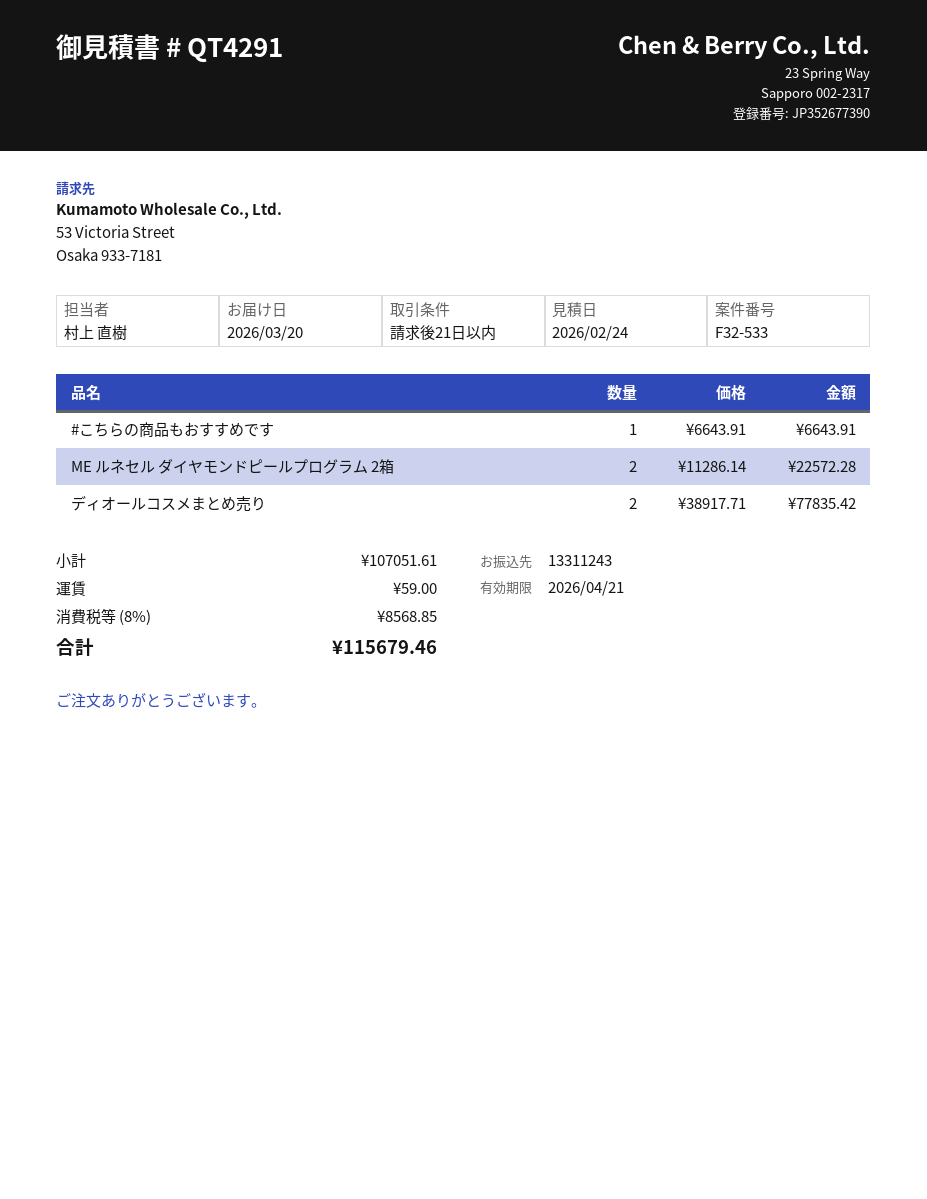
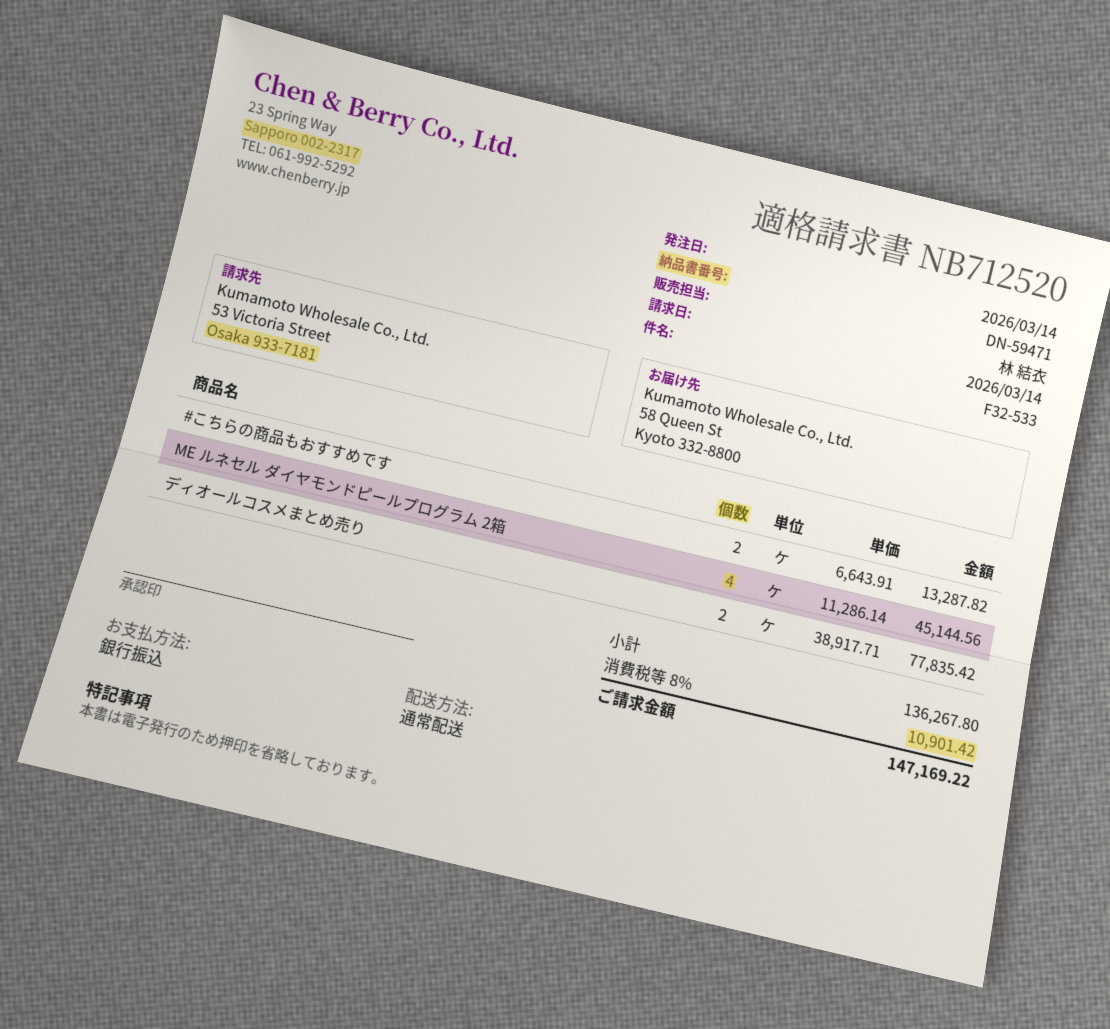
sales rep: 村上 直樹 -> 林 結衣
#こちらの商品もおすすめです: 1 x 6643.91 = 6643.91 -> 2 x 6643.91 = 13287.82
ME ルネセル ダイヤモンドピールプログラム 2箱: 2 x 11286.14 = 22572.28 -> 4 x 11286.14 = 45144.56
subtotal: 107051.61 -> 136267.80
shipping: 59.00 -> none
tax: 8% = 8568.85 -> 8% = 10901.42
total: 115679.46 -> 147169.22

